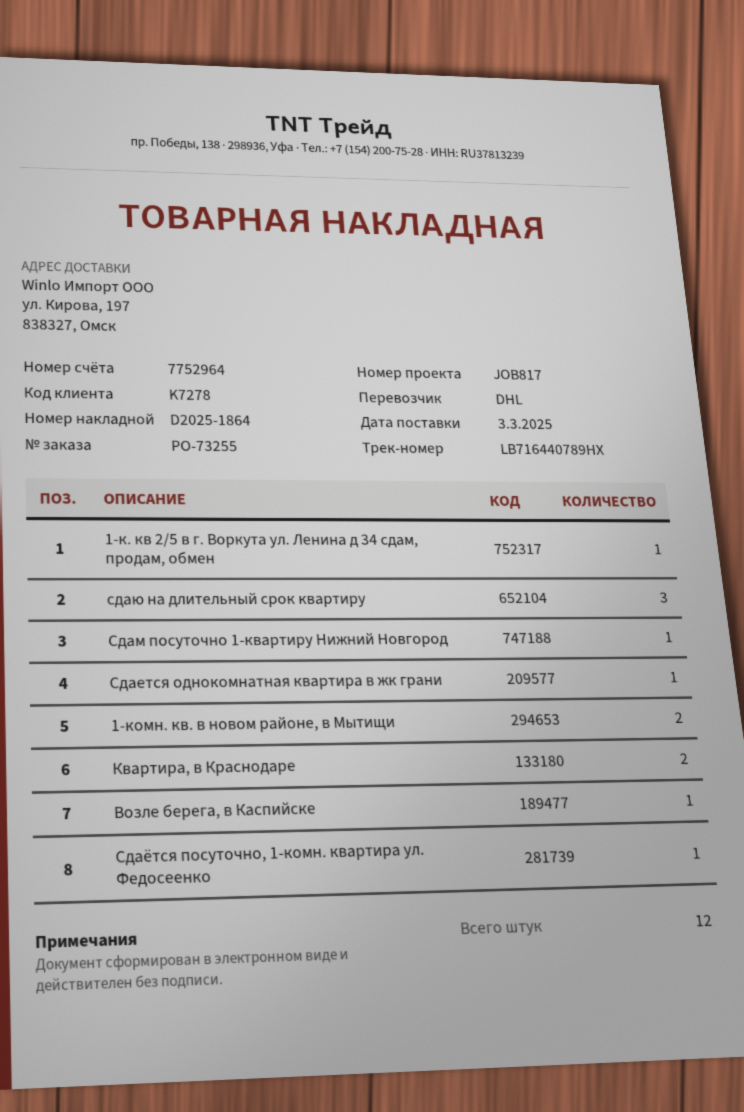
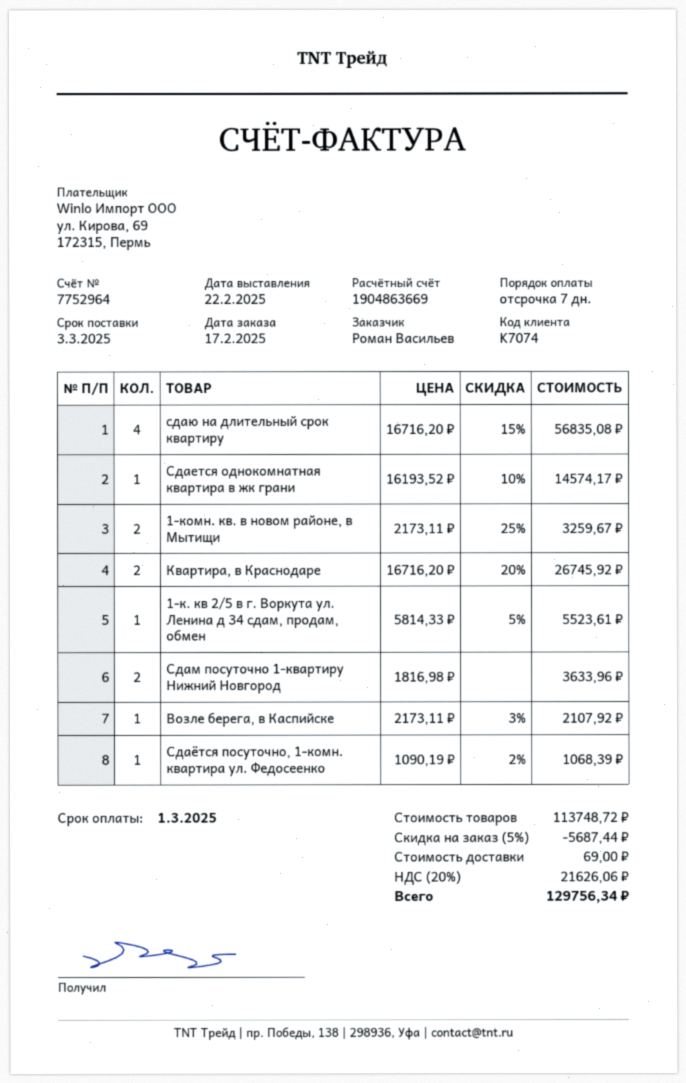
customer number: K7278 -> K7074
сдаю на длительный срок квартиру: 3 -> 4
Сдам посуточно 1-квартиру Нижний Новгород: 1 -> 2

